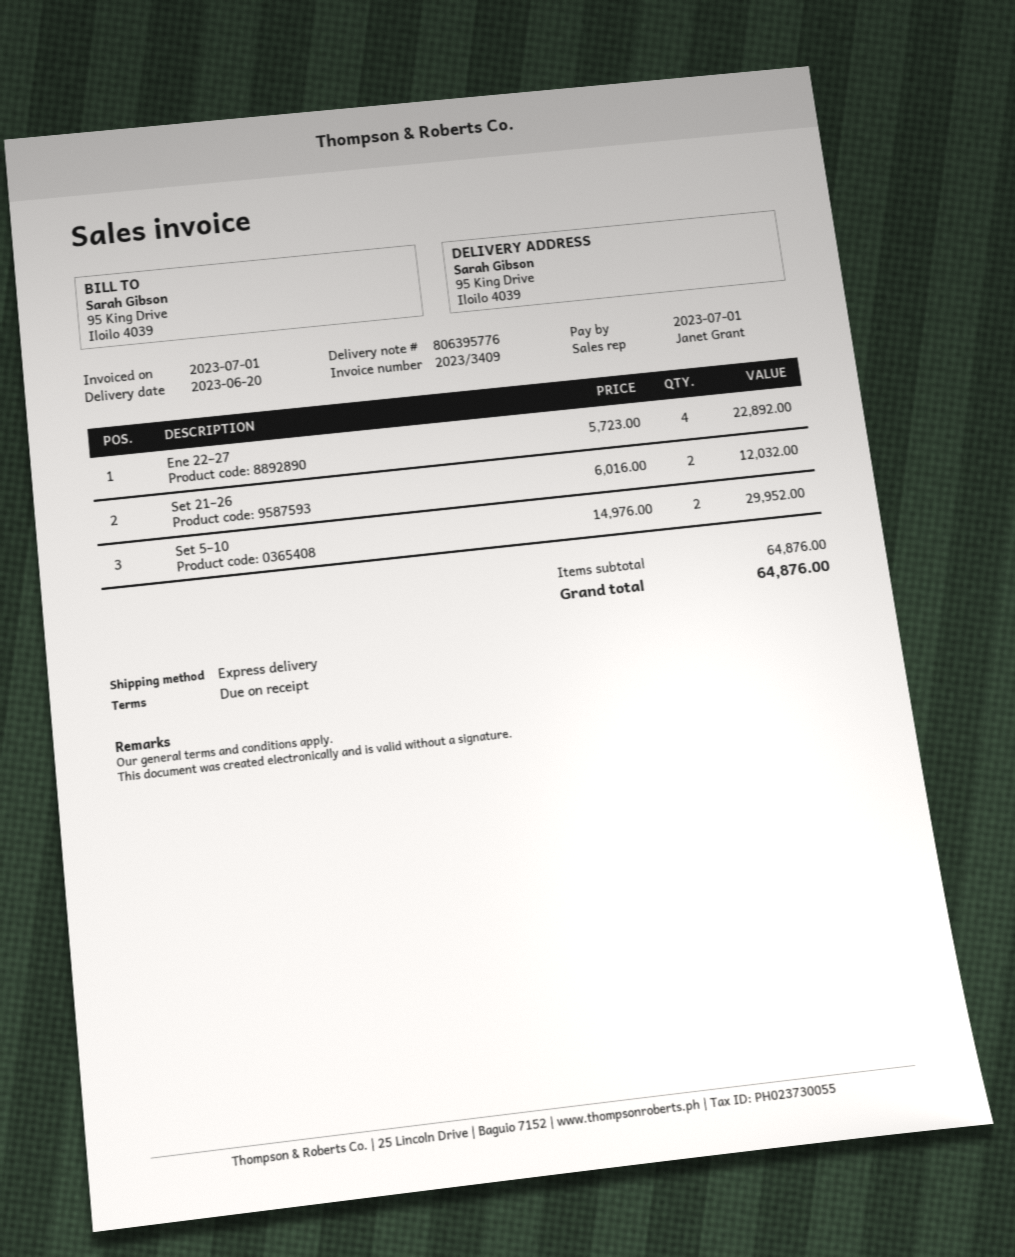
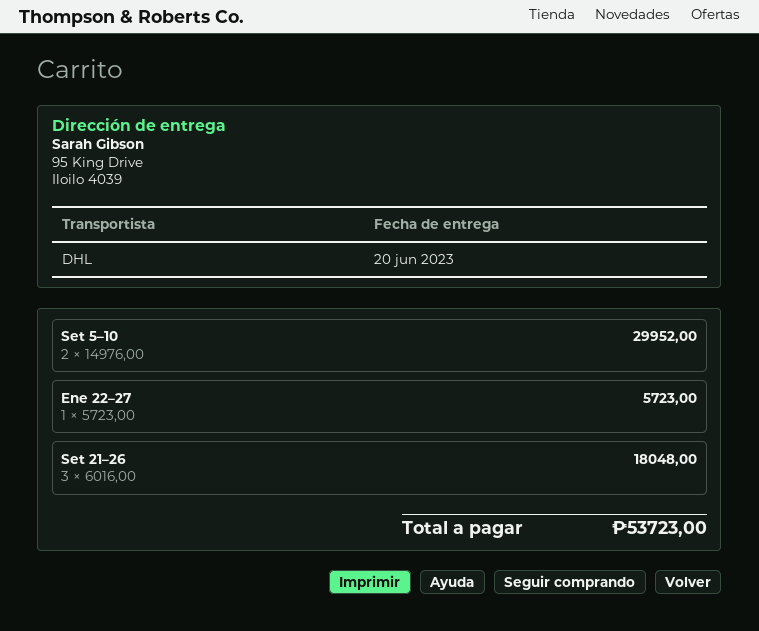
shipping method: express -> DHL
Ene 22–27: 4 x 5723.00 = 22892.00 -> 1 x 5723.00 = 5723.00
Set 21–26: 2 x 6016.00 = 12032.00 -> 3 x 6016.00 = 18048.00
total: 64876.00 -> 53723.00

